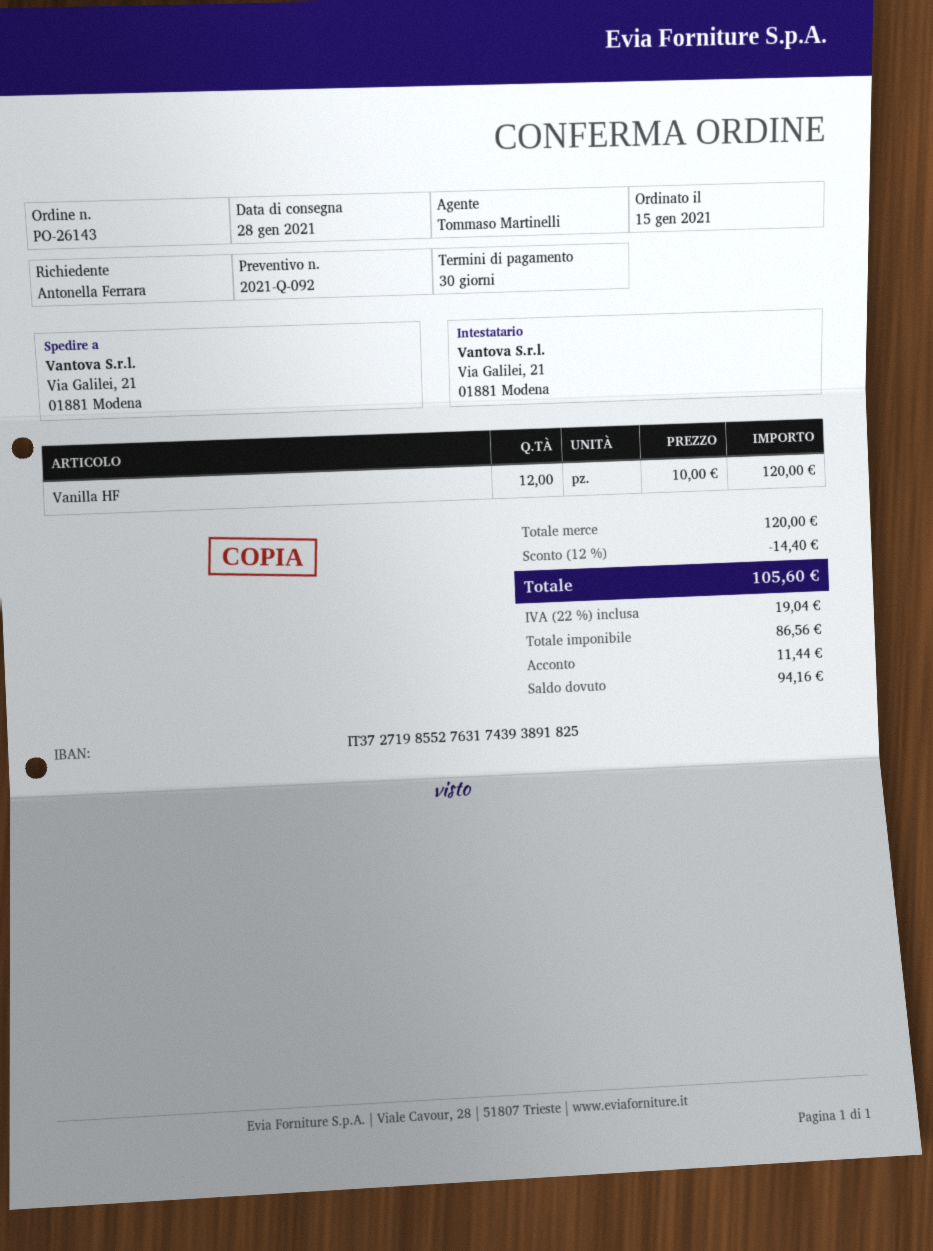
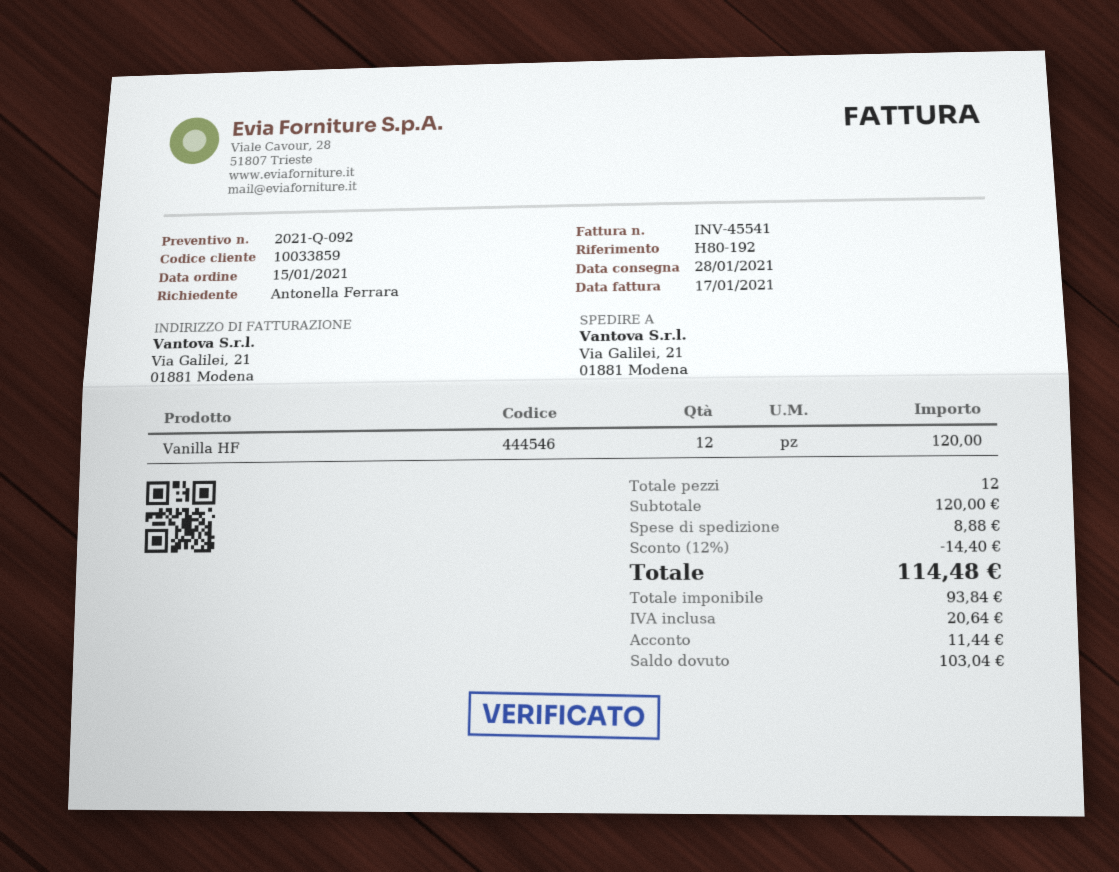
shipping: none -> 8.88
net: 86.56 -> 93.84
tax: 19.04 -> 20.64
total: 105.60 -> 114.48
balance: 94.16 -> 103.04

